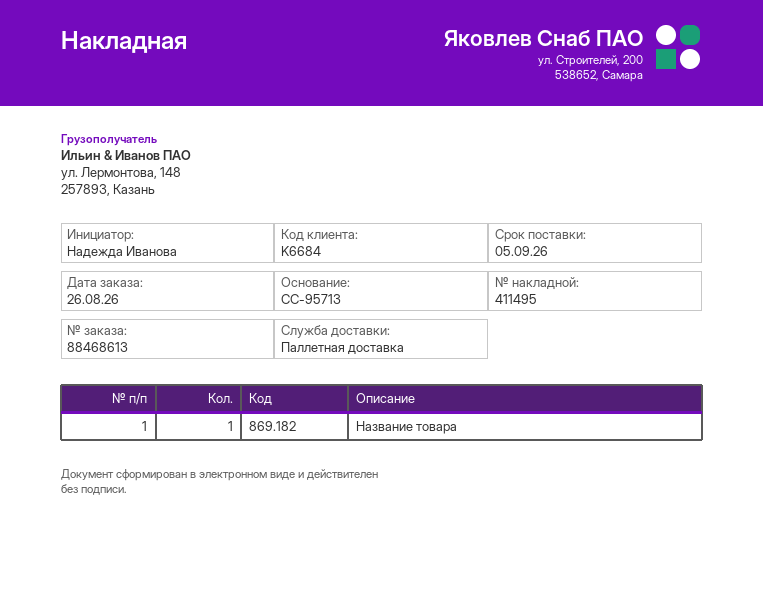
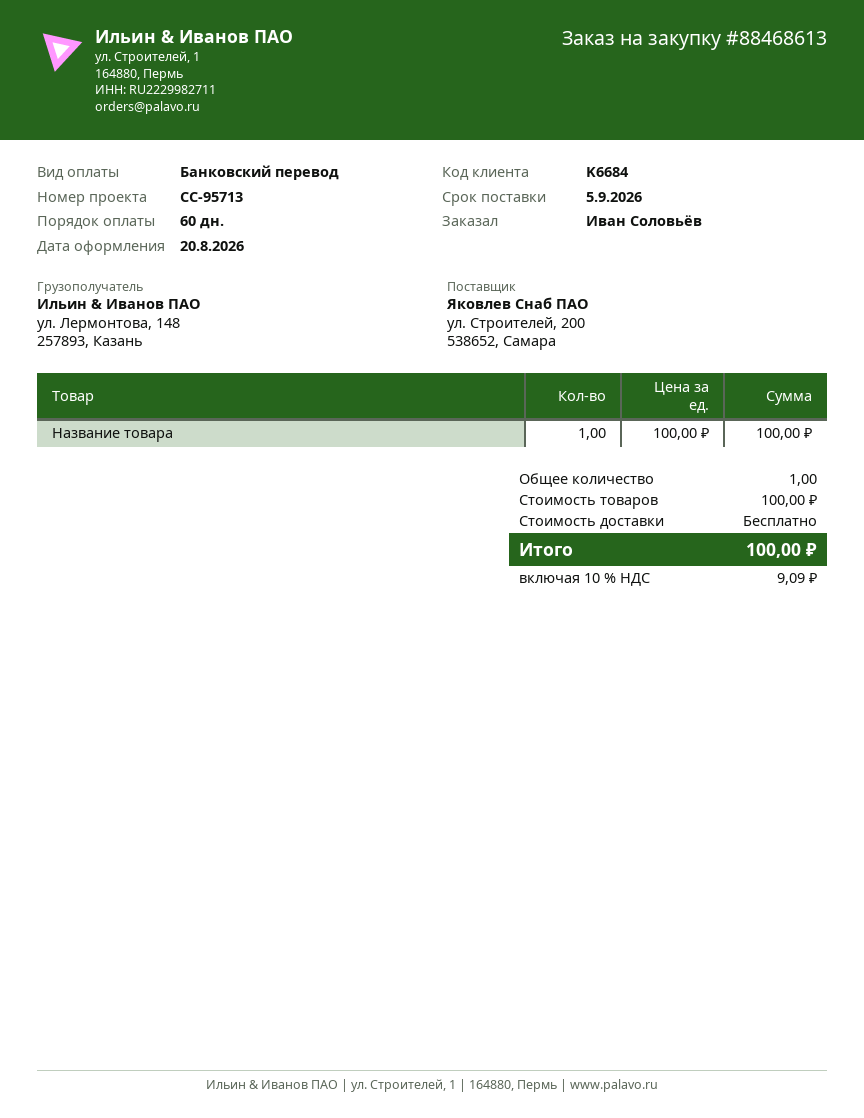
order date: 2026-08-26 -> 2026-08-20
ordered by: Надежда Иванова -> Иван Соловьёв

